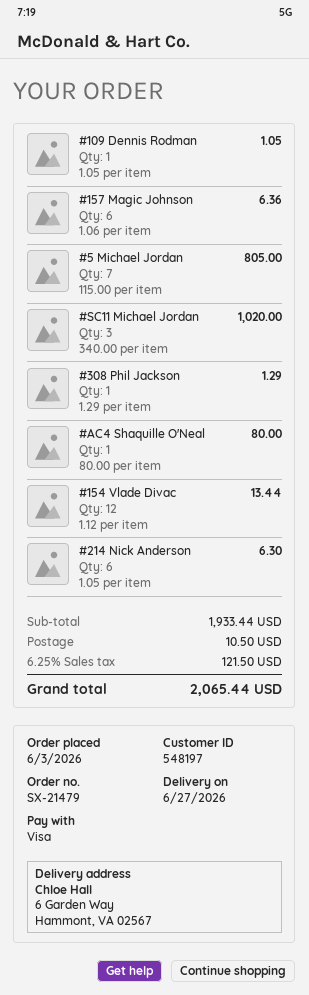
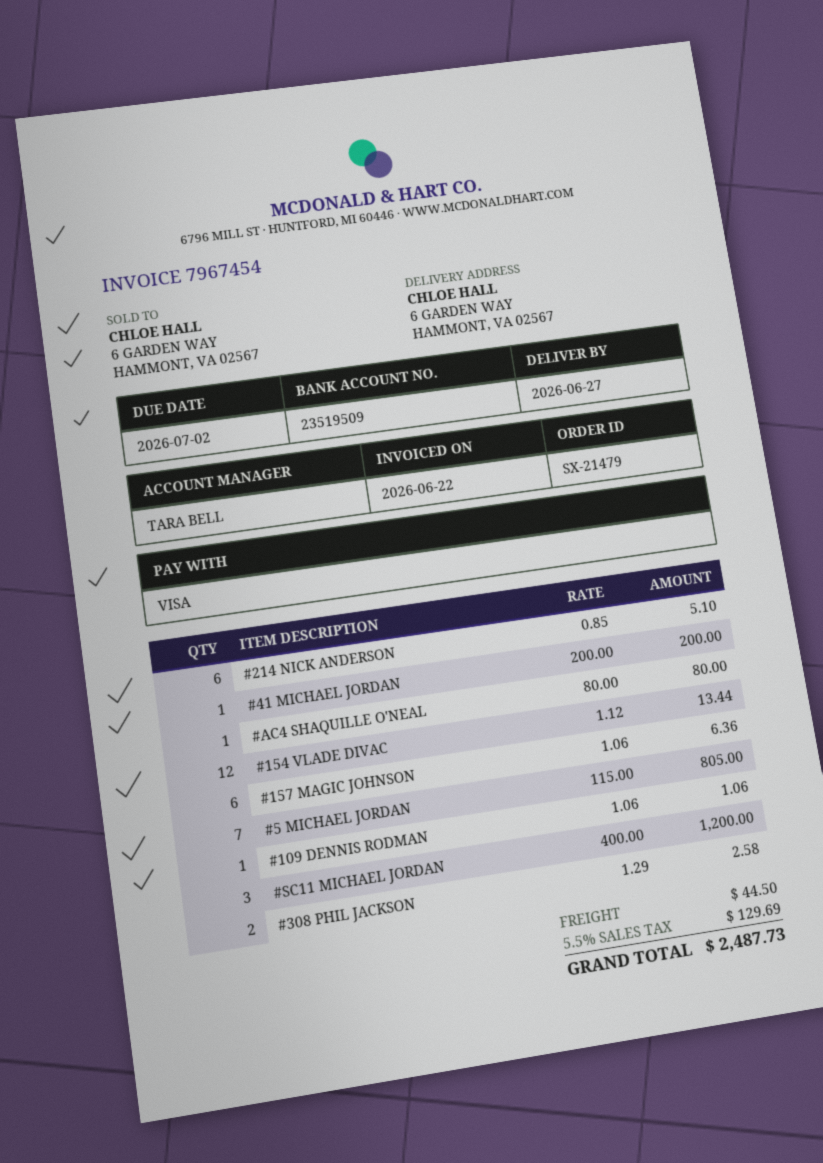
#109 Dennis Rodman: 1 x 1.05 = 1.05 -> 1 x 1.06 = 1.06
#SC11 Michael Jordan: 3 x 340.00 = 1020.00 -> 3 x 400.00 = 1200.00
#308 Phil Jackson: 1 x 1.29 = 1.29 -> 2 x 1.29 = 2.58
#214 Nick Anderson: 6 x 1.05 = 6.30 -> 6 x 0.85 = 5.10
#41 MICHAEL JORDAN: none -> 1 x 200.00 = 200.00
shipping: 10.50 -> 44.50
tax: 6.25% = 121.50 -> 5.5% = 129.69
total: 2065.44 -> 2487.73

